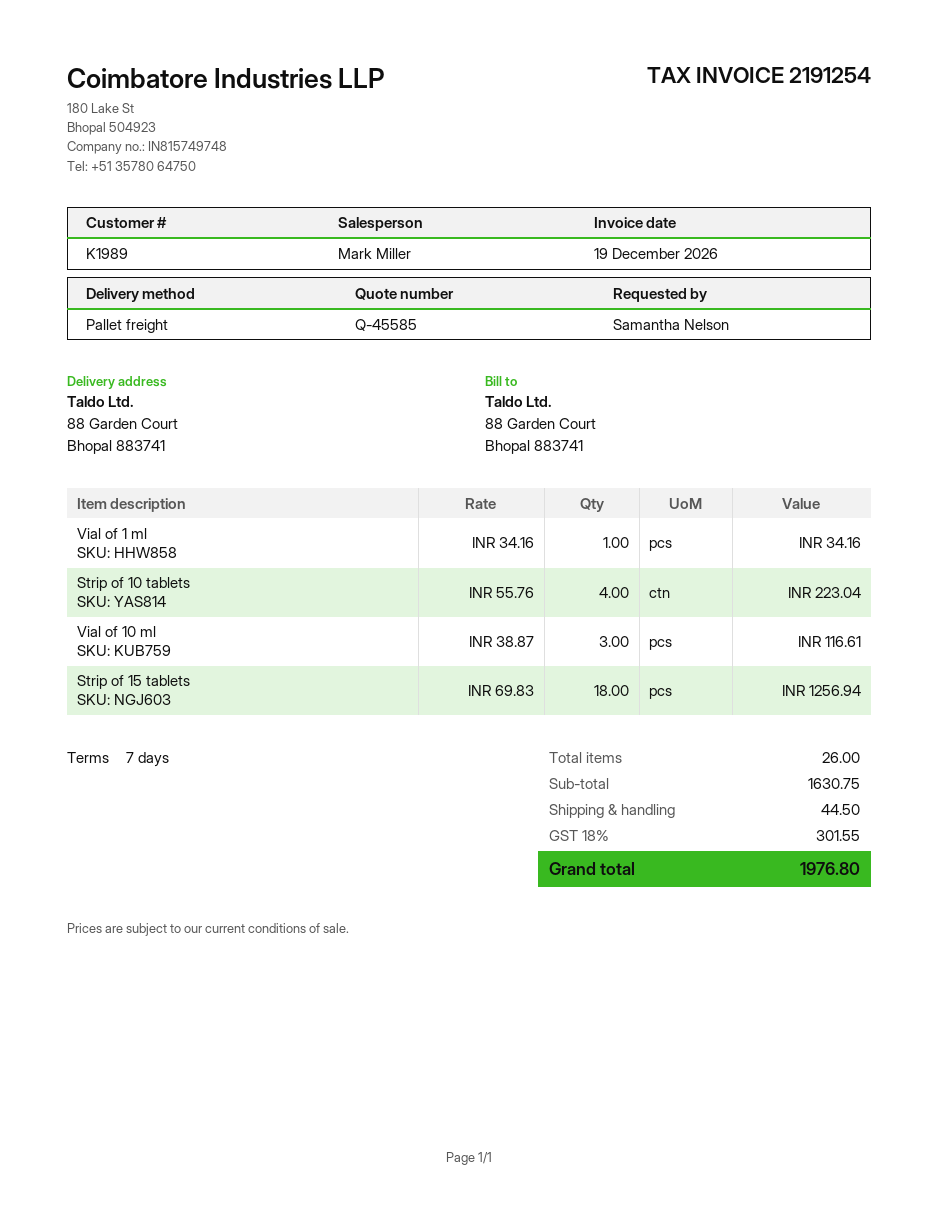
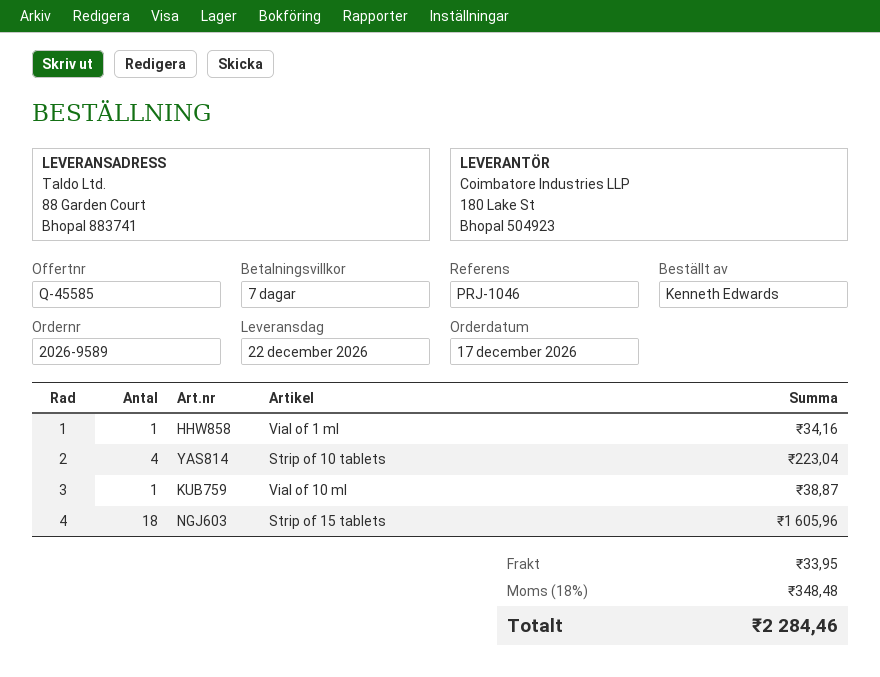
ordered by: Samantha Nelson -> Kenneth Edwards
Vial of 10 ml: 3 for 116.61 -> 1 for 38.87
Strip of 15 tablets: 18 for 1256.94 -> 18 for 1605.96
shipping: 44.50 -> 33.95
tax: 18% = 301.55 -> 18% = 348.48
total: 1976.80 -> 2284.46

